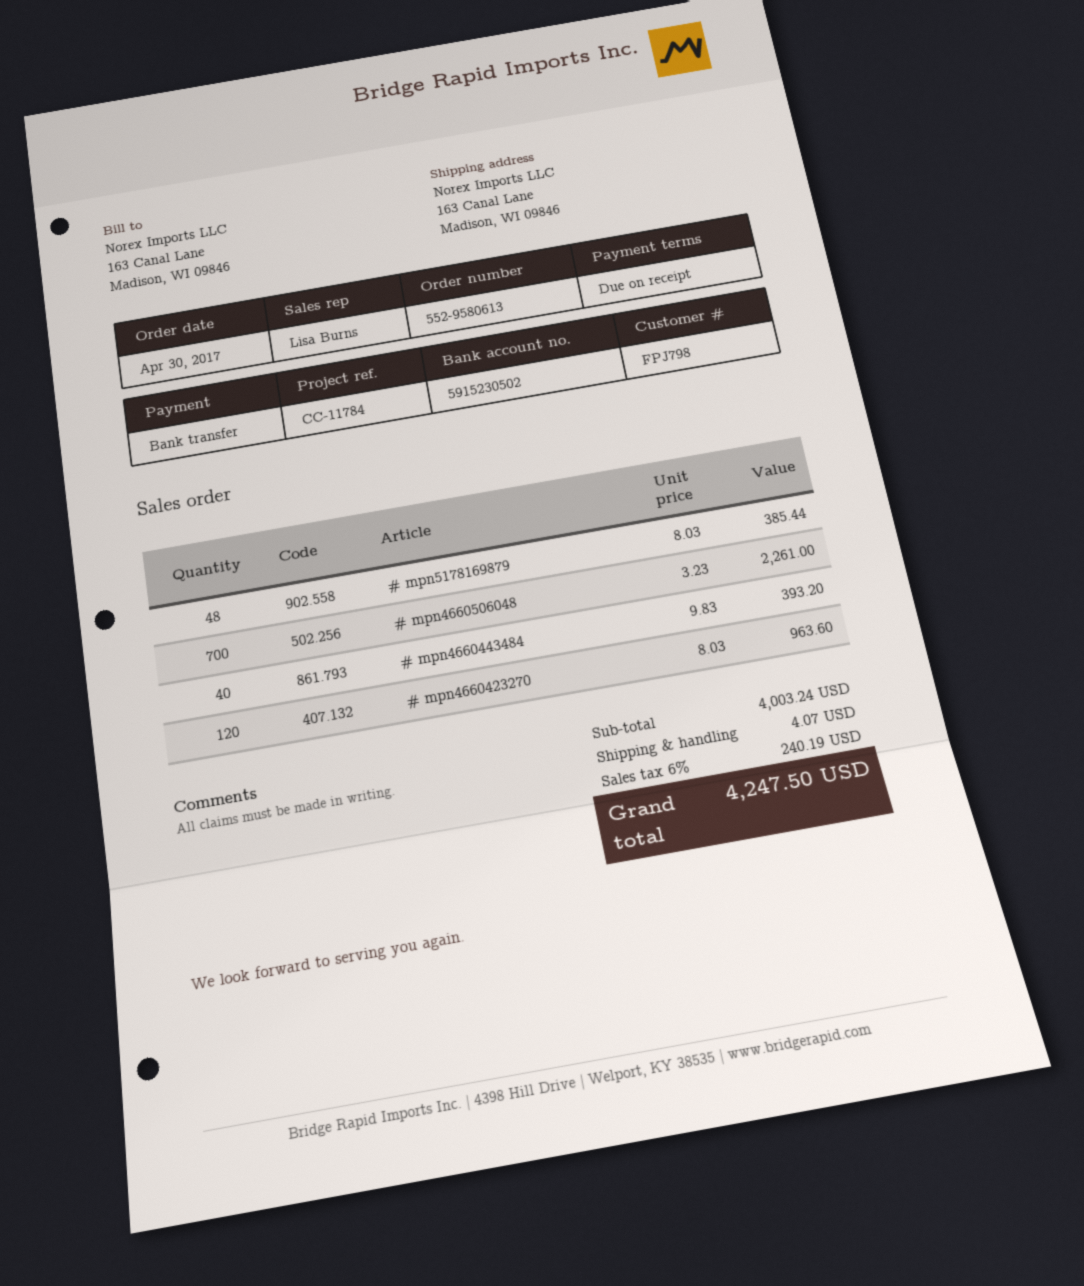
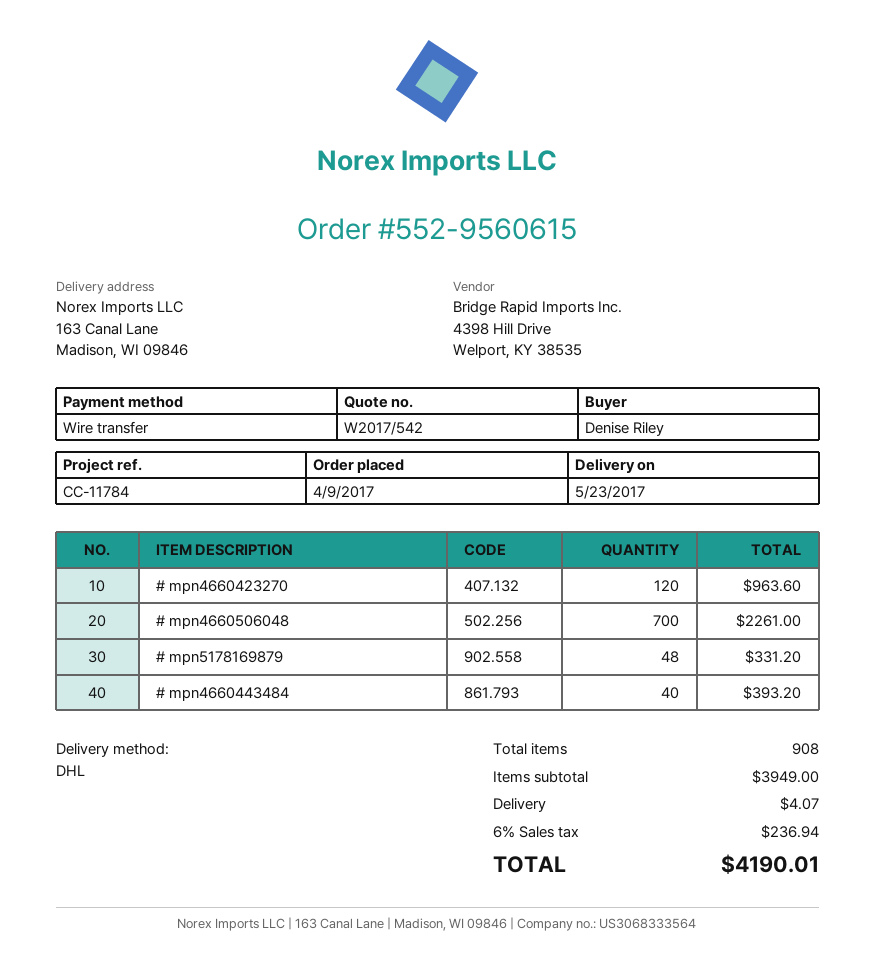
order number: 552-9580613 -> 552-9560615
order date: 2017-04-30 -> 2017-04-09
# mpn5178169879: 48 for 385.44 -> 48 for 331.20
subtotal: 4003.24 -> 3949.00
tax: 6% = 240.19 -> 6% = 236.94
total: 4247.50 -> 4190.01

